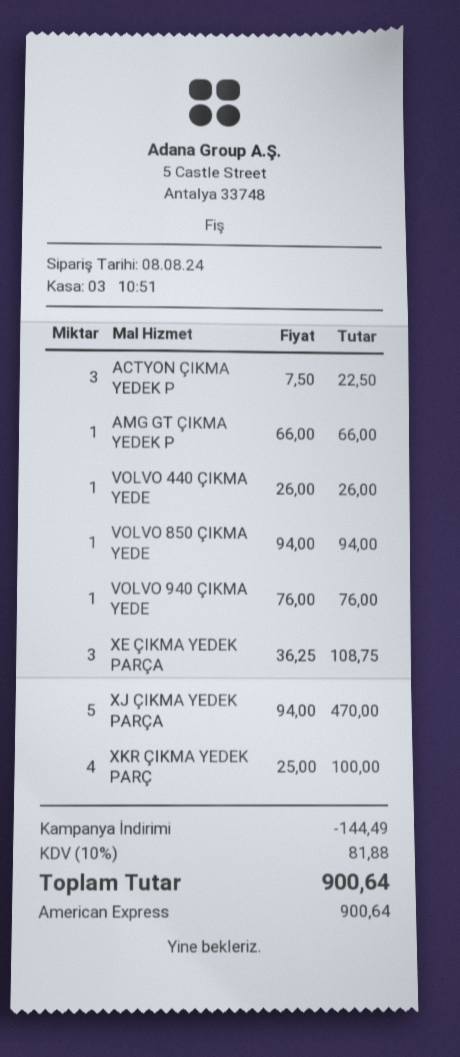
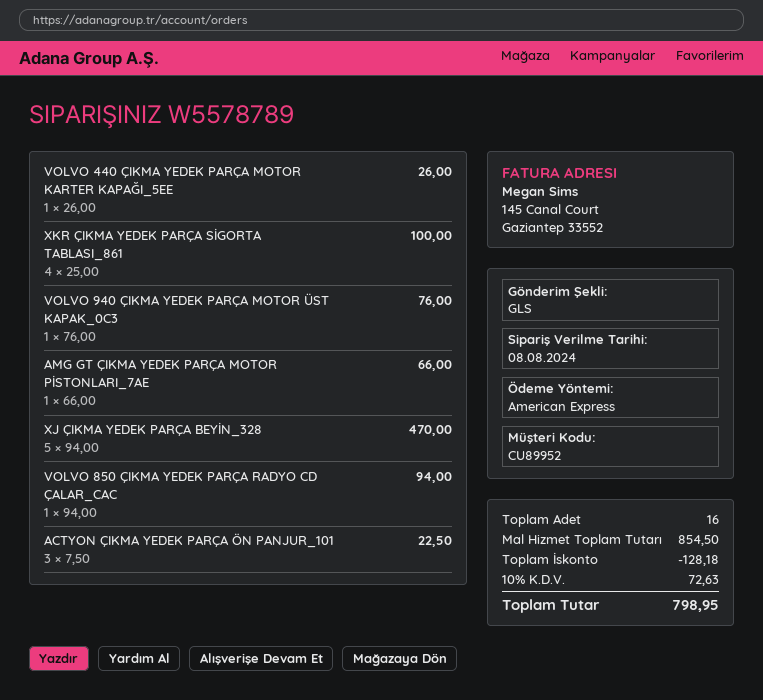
XE ÇIKMA YEDEK PARÇA: 3 x 36.25 = 108.75 -> none
discount: 144.49 -> 128.18
tax: 10% = 81.88 -> 10% = 72.63
total: 900.64 -> 798.95

